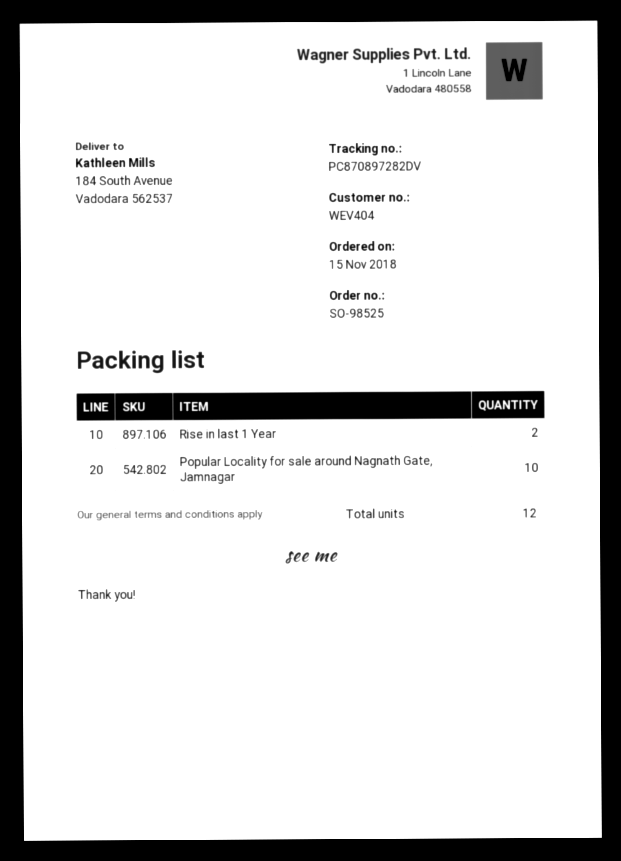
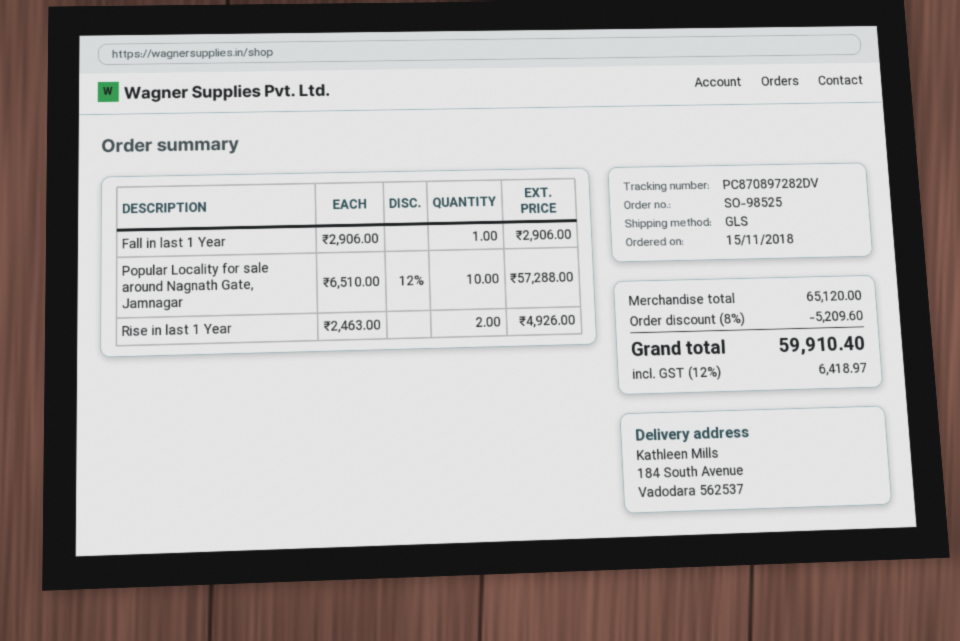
Fall in last 1 Year: none -> 1

